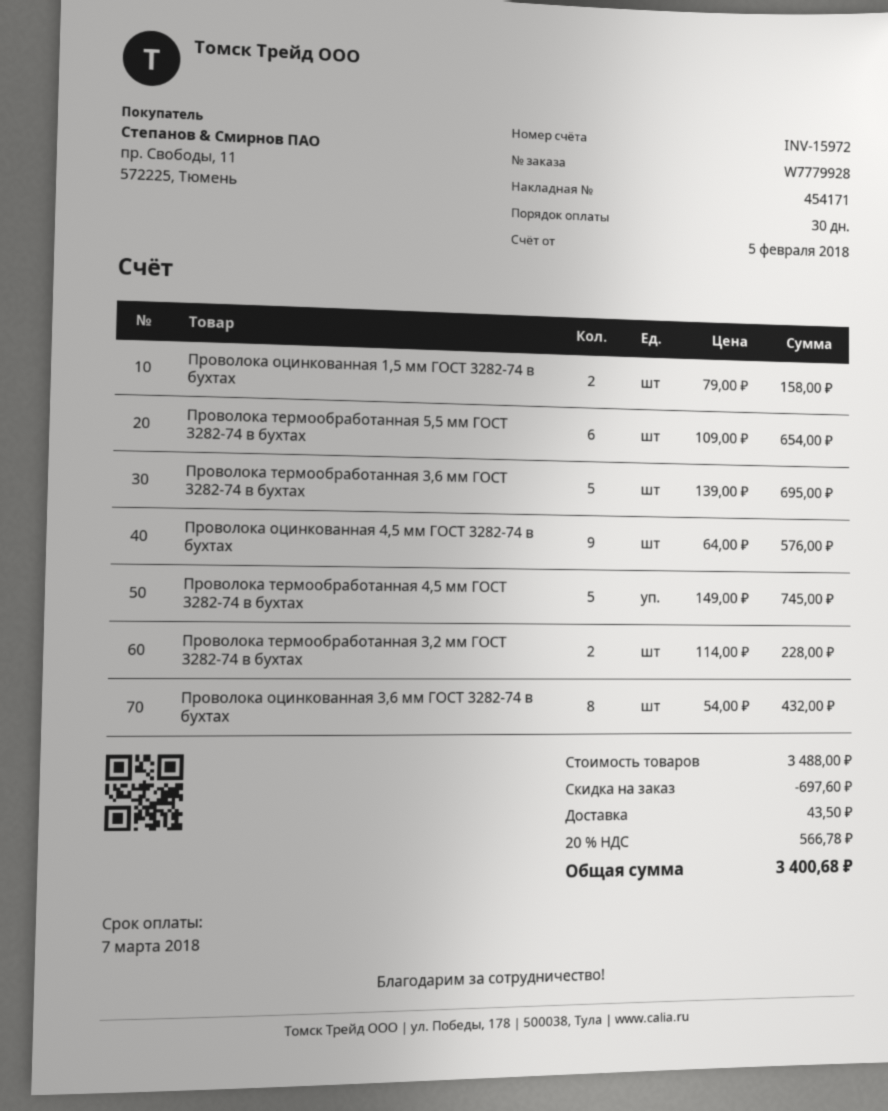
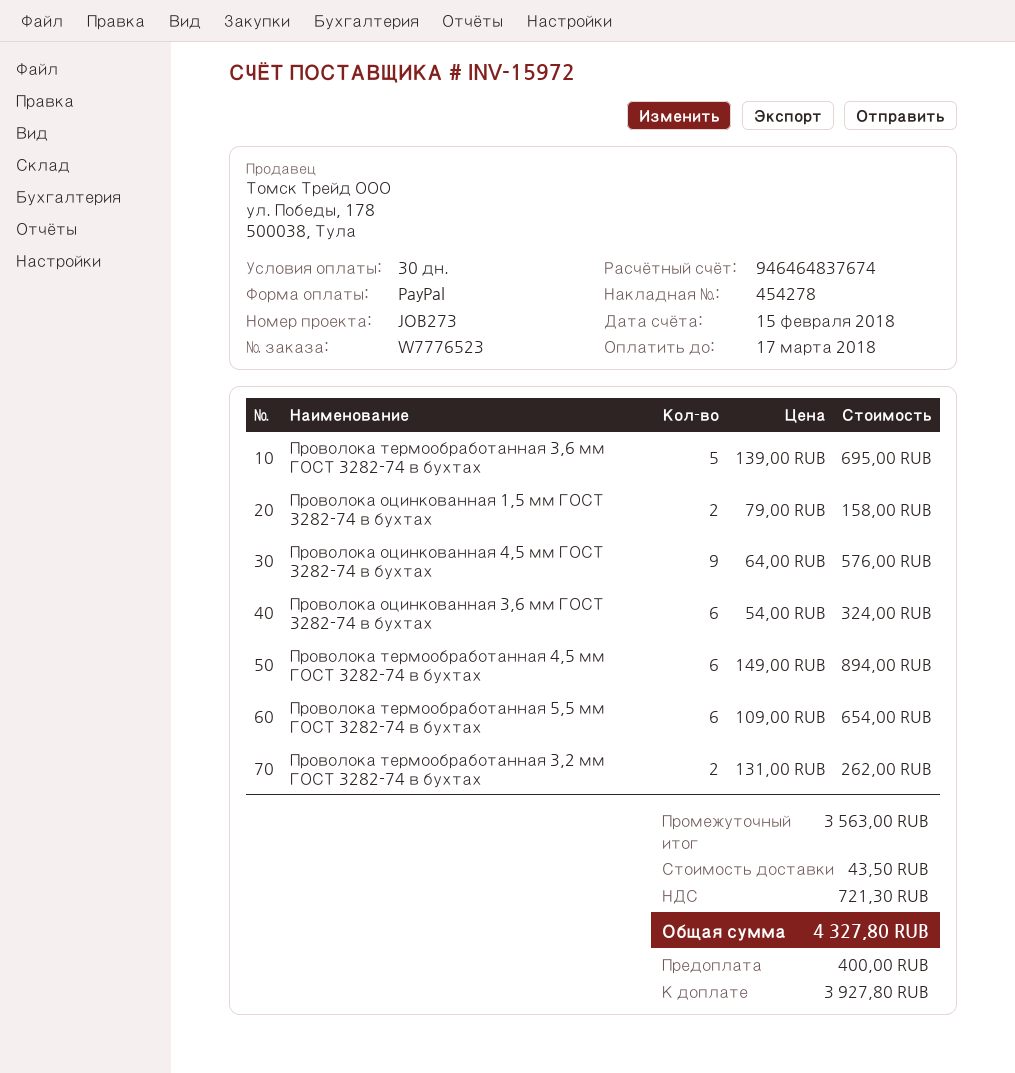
order number: W7779928 -> W7776523
delivery note number: 454171 -> 454278
invoice date: 2018-02-05 -> 2018-02-15
due date: 2018-03-07 -> 2018-03-17
Проволока термообработанная 4,5 мм ГОСТ 3282-74 в бухтах: 5 x 149.00 = 745.00 -> 6 x 149.00 = 894.00
Проволока термообработанная 3,2 мм ГОСТ 3282-74 в бухтах: 2 x 114.00 = 228.00 -> 2 x 131.00 = 262.00
Проволока оцинкованная 3,6 мм ГОСТ 3282-74 в бухтах: 8 x 54.00 = 432.00 -> 6 x 54.00 = 324.00
subtotal: 3488.00 -> 3563.00
discount: 697.60 -> none
tax: 566.78 -> 721.30
total: 3400.68 -> 4327.80

